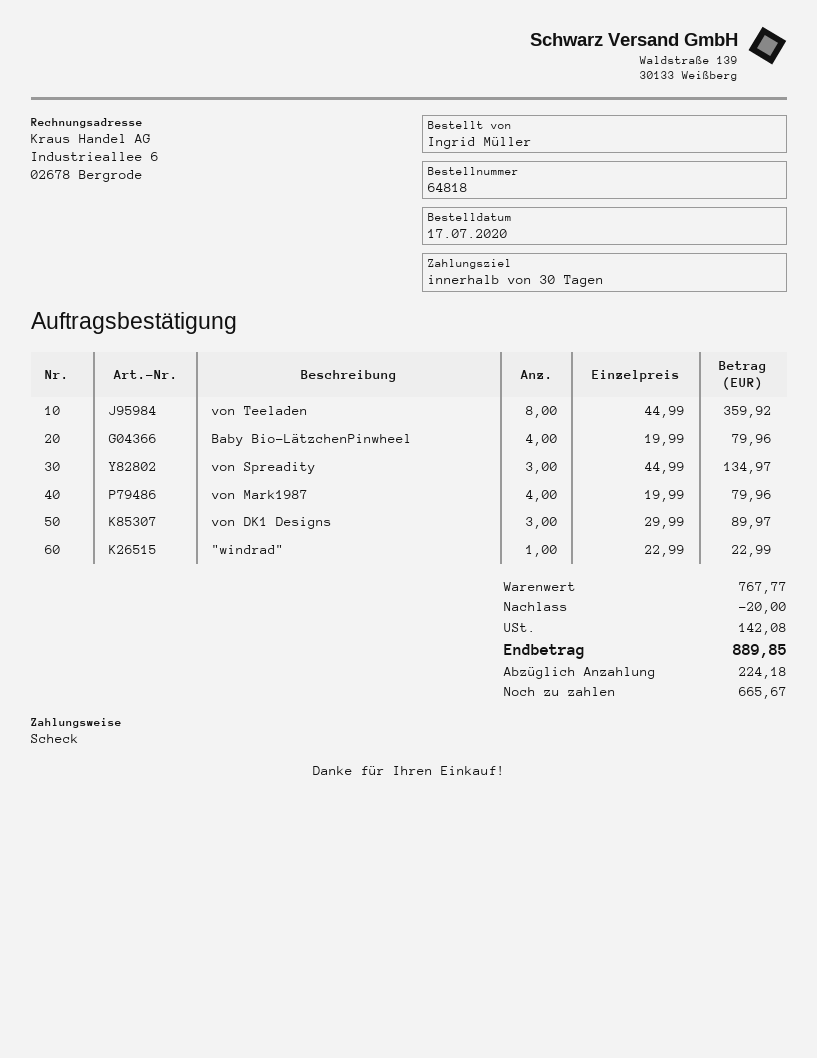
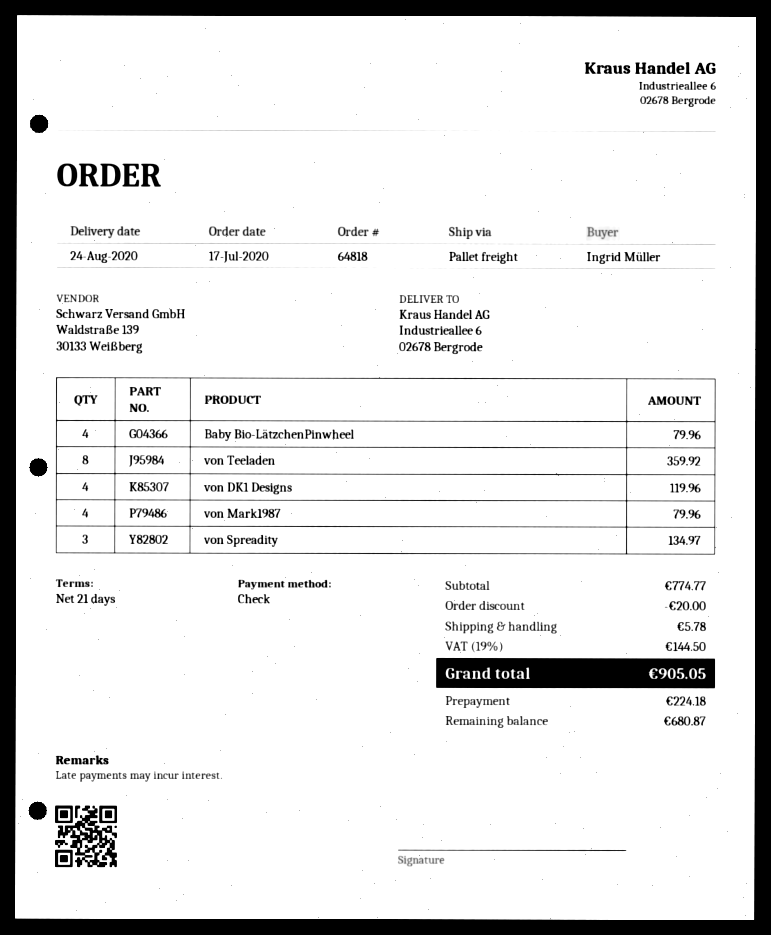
payment terms: 30 days -> 21 days
von DK1 Designs: 3 for 89.97 -> 4 for 119.96
"windrad": 1 for 22.99 -> none
subtotal: 767.77 -> 774.77
shipping: none -> 5.78
tax: 142.08 -> 144.50
total: 889.85 -> 905.05
balance: 665.67 -> 680.87

